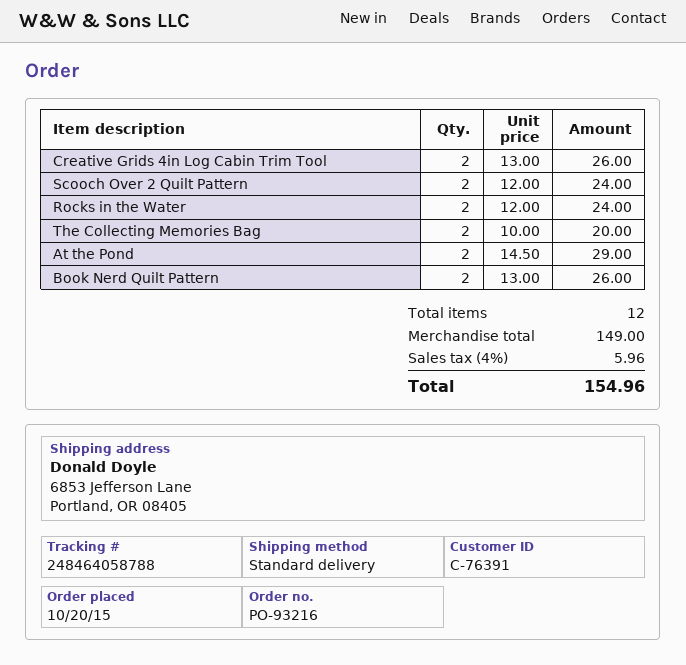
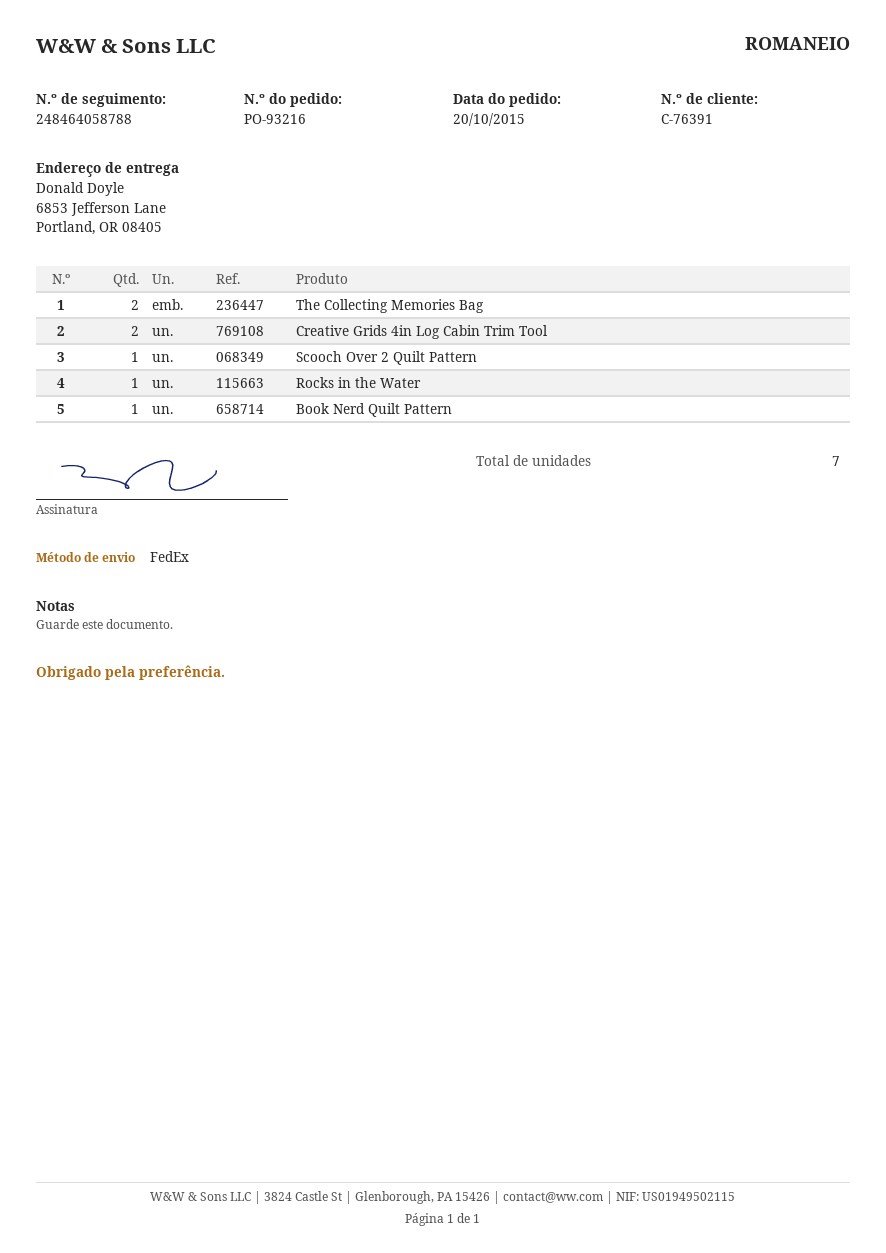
shipping method: standard -> FedEx
Scooch Over 2 Quilt Pattern: 2 -> 1
Rocks in the Water: 2 -> 1
At the Pond: 2 -> none
Book Nerd Quilt Pattern: 2 -> 1
total quantity: 12 -> 7

